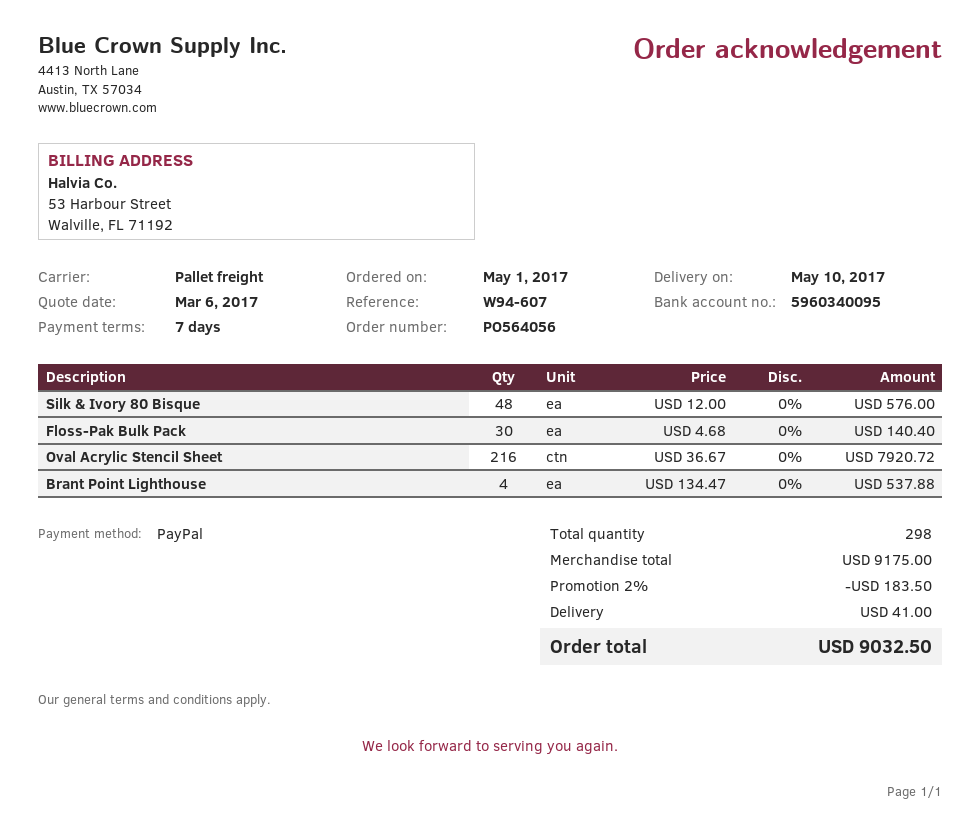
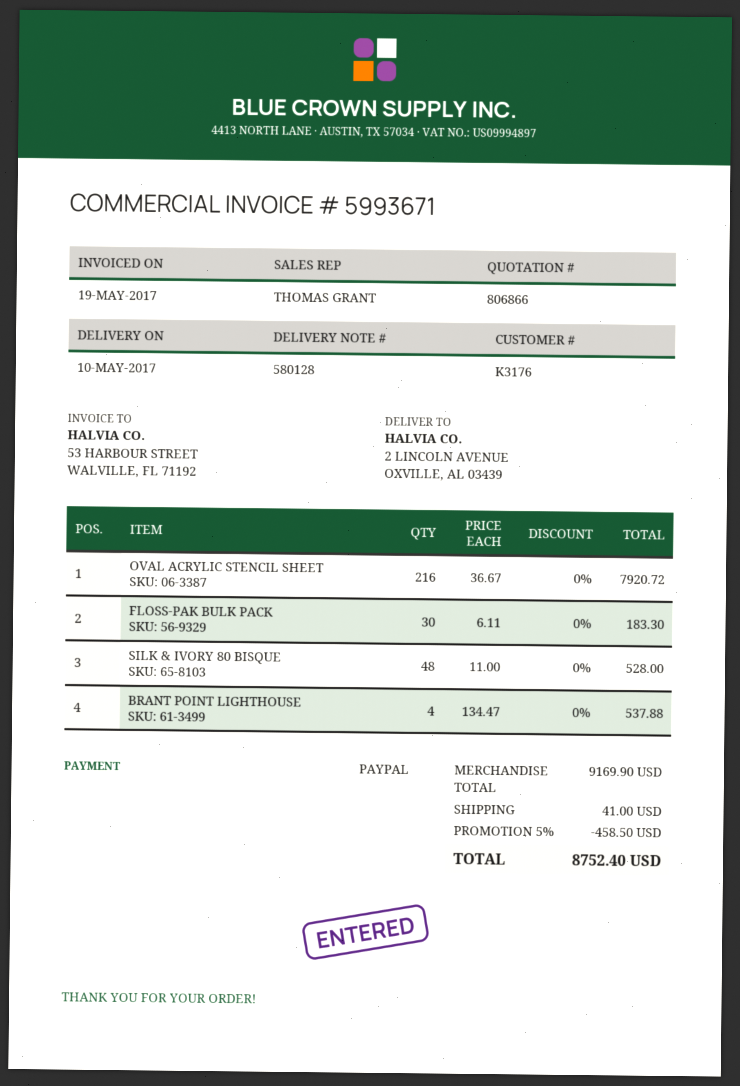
Silk & Ivory 80 Bisque: 48 x 12.00 = 576.00 -> 48 x 11.00 = 528.00
Floss-Pak Bulk Pack: 30 x 4.68 = 140.40 -> 30 x 6.11 = 183.30
subtotal: 9175.00 -> 9169.90
discount: 2% = 183.50 -> 5% = 458.50
total: 9032.50 -> 8752.40

